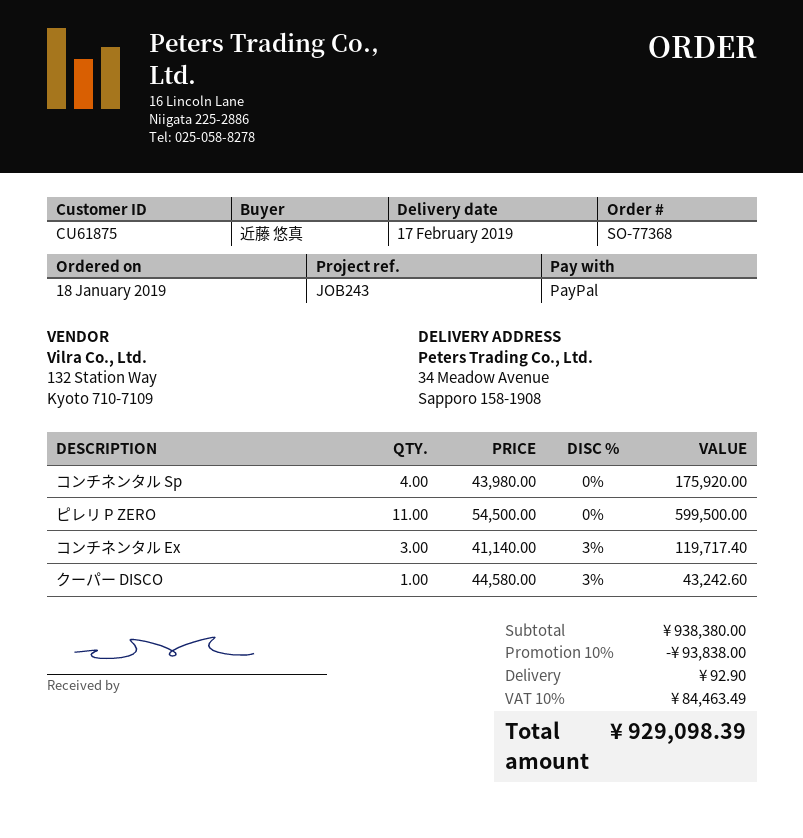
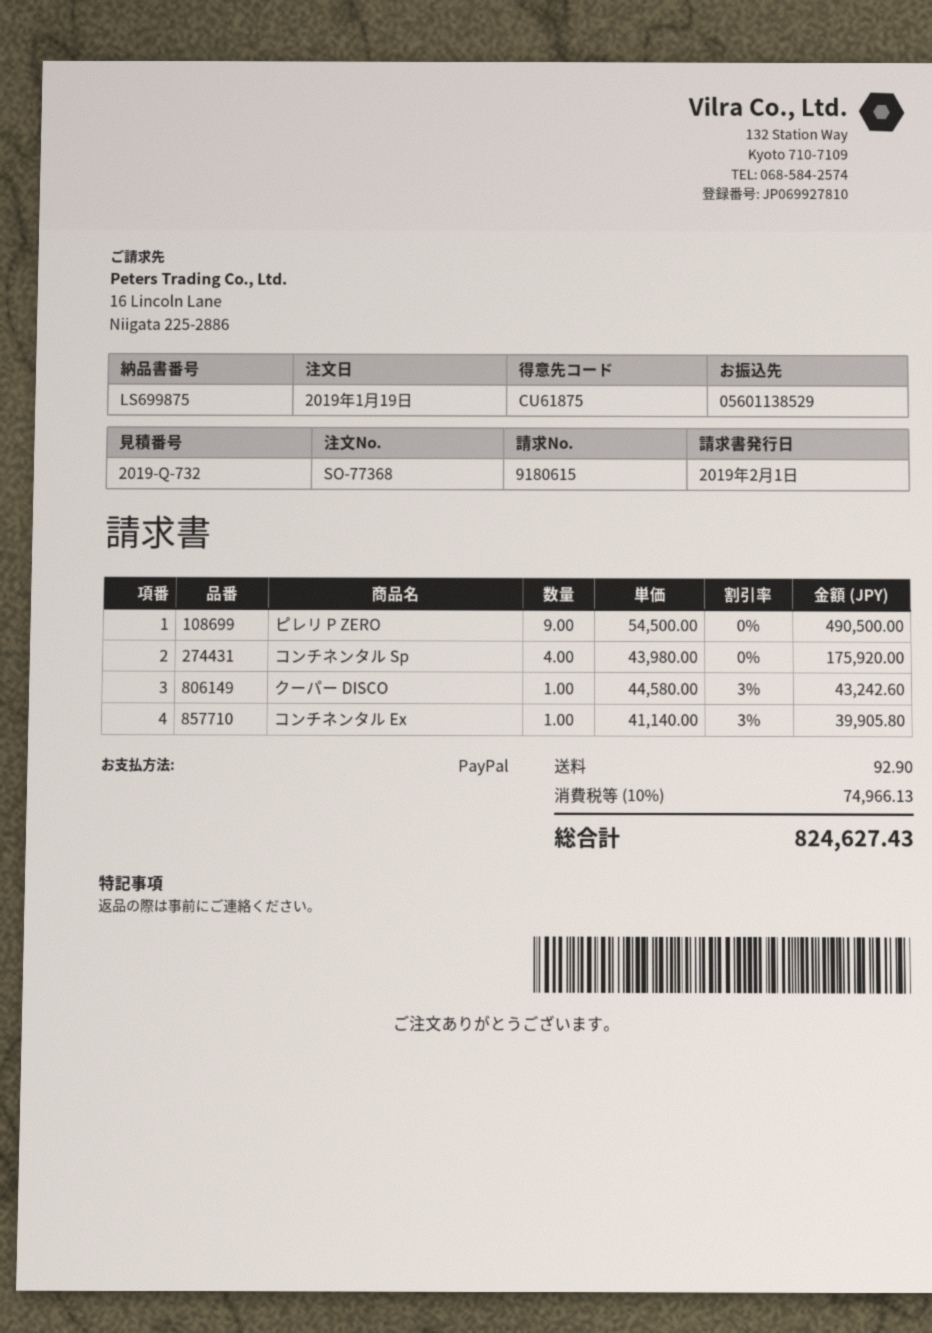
order date: 2019-01-18 -> 2019-01-19
ピレリ P ZERO: 11 x 54500.00 = 599500.00 -> 9 x 54500.00 = 490500.00
コンチネンタル Ex: 3 x 41140.00 - 3% = 119717.40 -> 1 x 41140.00 - 3% = 39905.80
discount: 10% = 93838.00 -> none
tax: 10% = 84463.49 -> 10% = 74966.13
total: 929098.39 -> 824627.43

